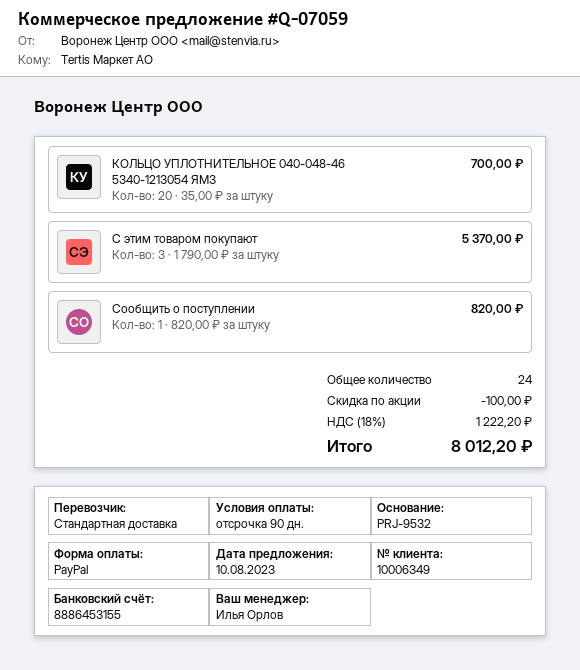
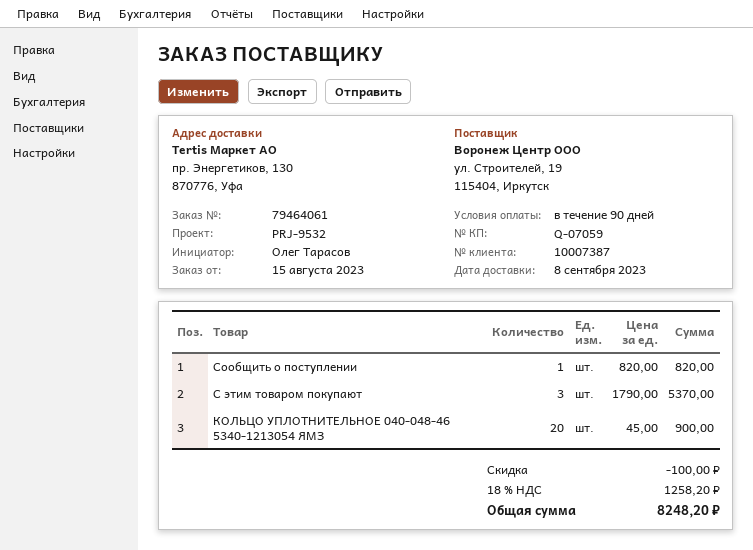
customer number: 10006349 -> 10007387
КОЛЬЦО УПЛОТНИТЕЛЬНОЕ 040-048-46 5340-1213054 ЯМЗ: 20 x 35.00 = 700.00 -> 20 x 45.00 = 900.00
tax: 18% = 1222.20 -> 18% = 1258.20
total: 8012.20 -> 8248.20

